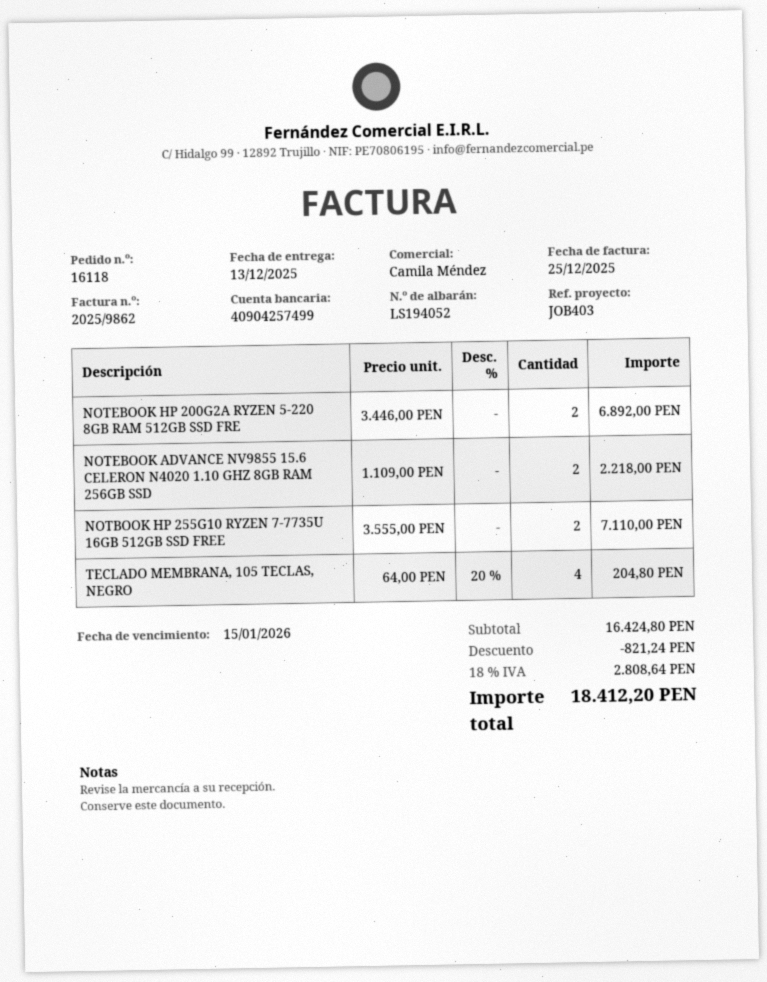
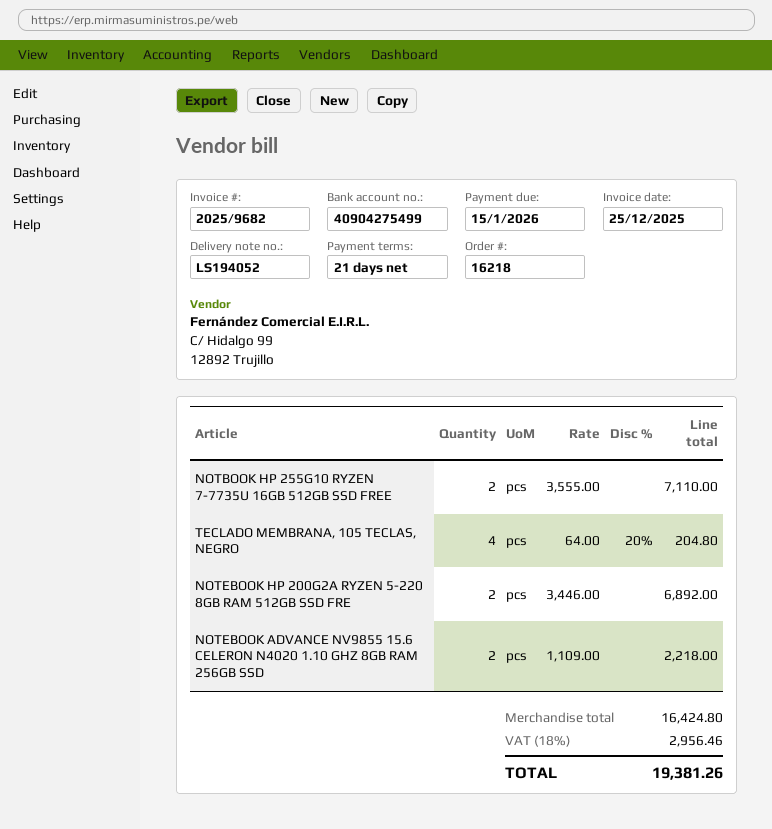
order number: 16118 -> 16218
invoice number: 2025/9862 -> 2025/9682
bank account: 40904257499 -> 40904275499
discount: 821.24 -> none
tax: 18% = 2808.64 -> 18% = 2956.46
total: 18412.20 -> 19381.26

